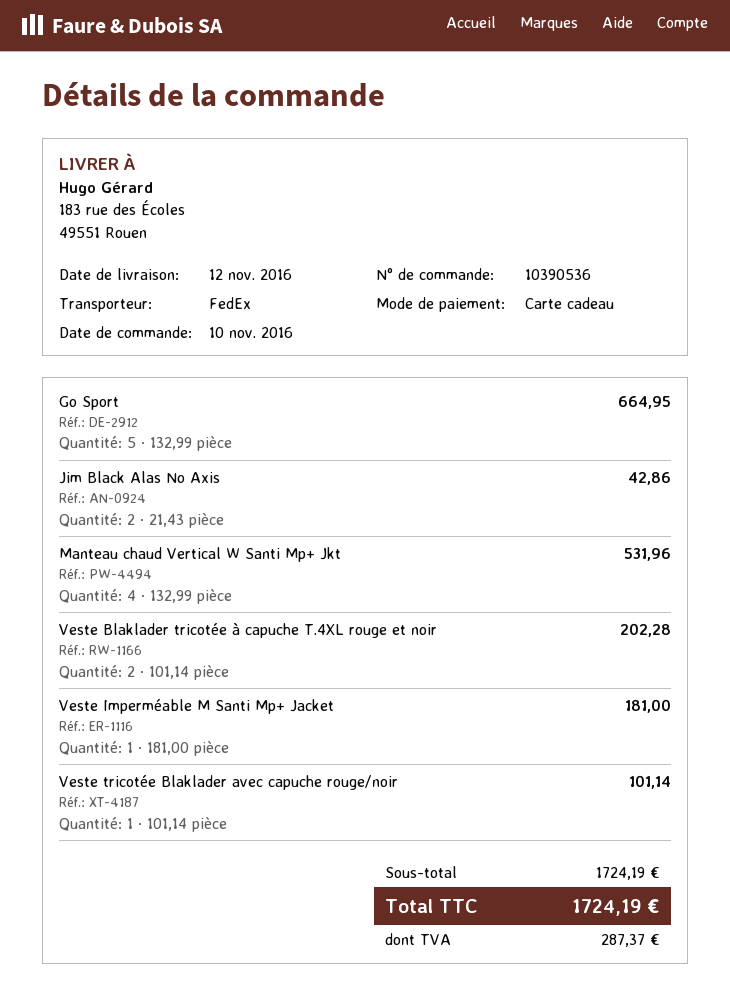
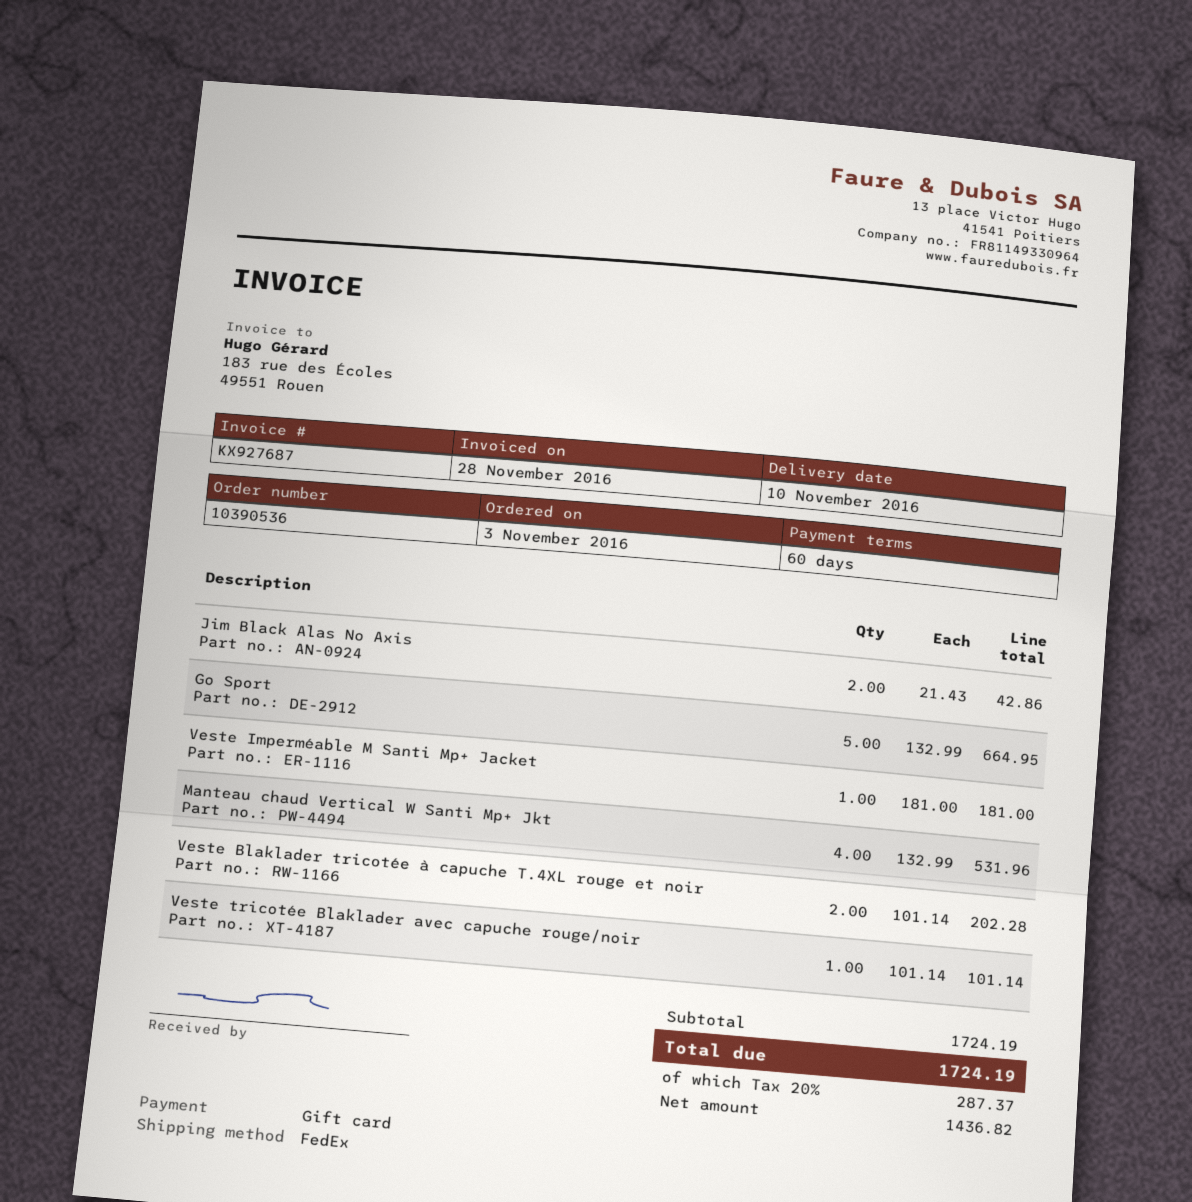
order date: 2016-11-10 -> 2016-11-03
delivery date: 2016-11-12 -> 2016-11-10

